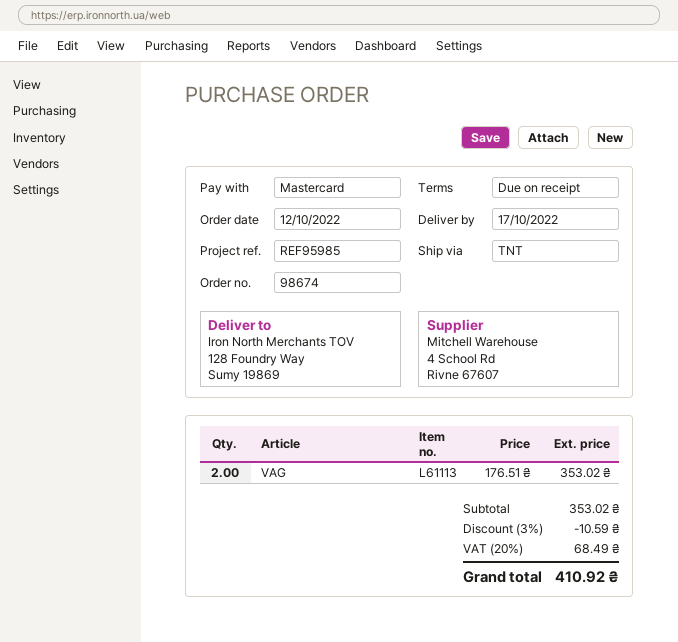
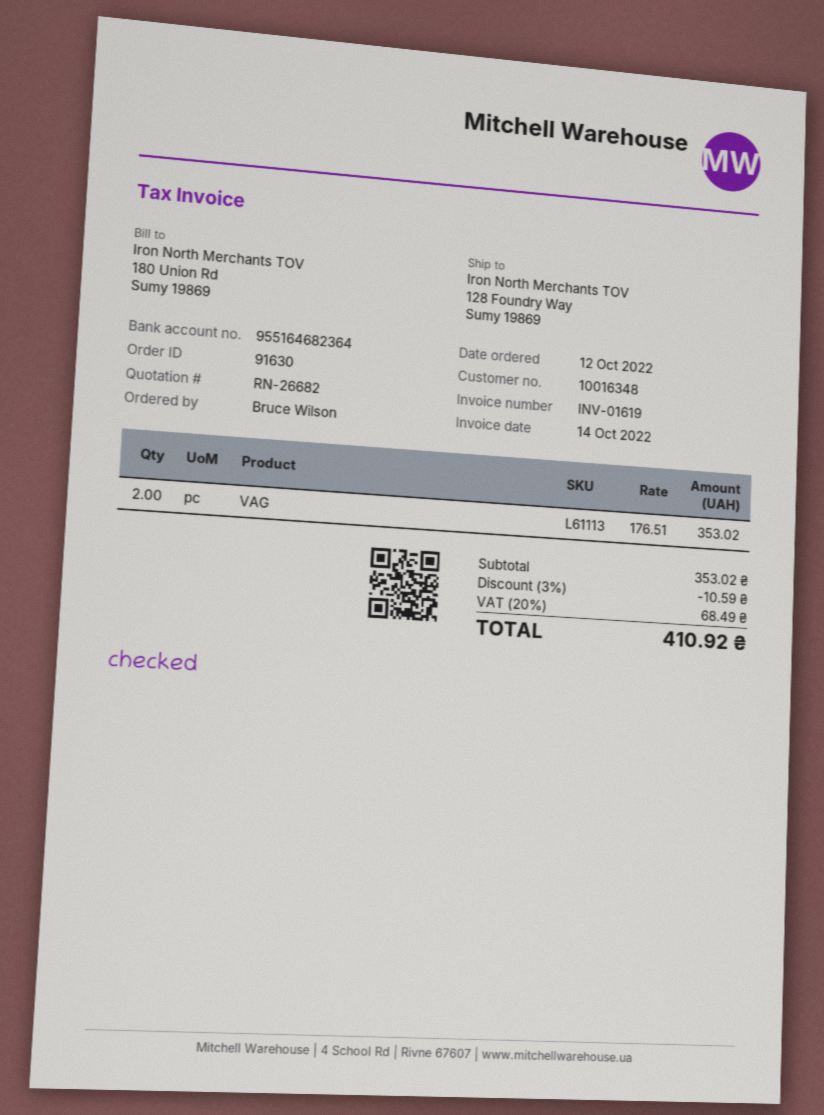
order number: 98674 -> 91630

